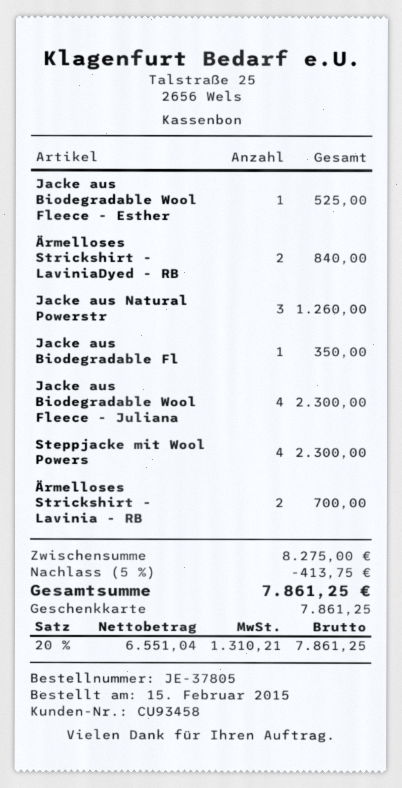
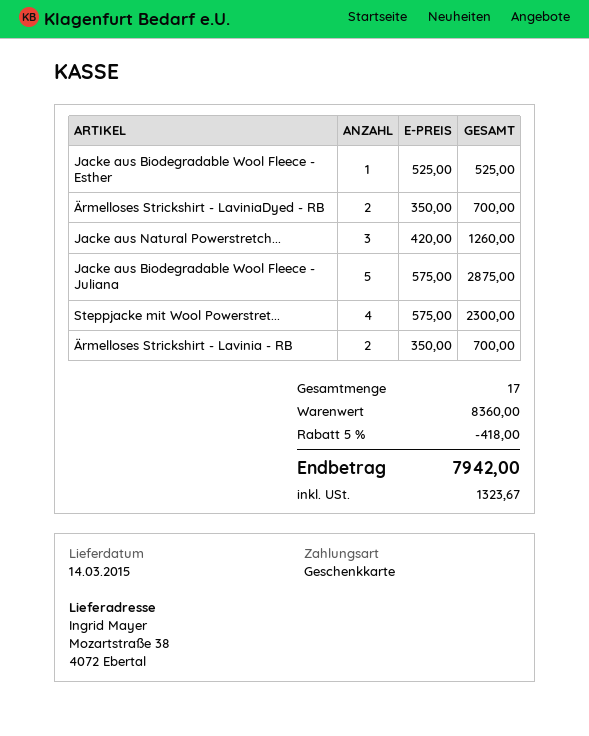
Ärmelloses Strickshirt - LaviniaDyed - RB: 2 for 840.00 -> 2 for 700.00
Jacke aus Biodegradable Fl: 1 for 350.00 -> none
Jacke aus Biodegradable Wool Fleece - Juliana: 4 for 2300.00 -> 5 for 2875.00
subtotal: 8275.00 -> 8360.00
discount: 5% = 413.75 -> 5% = 418.00
tax: 1310.21 -> 1323.67
total: 7861.25 -> 7942.00

